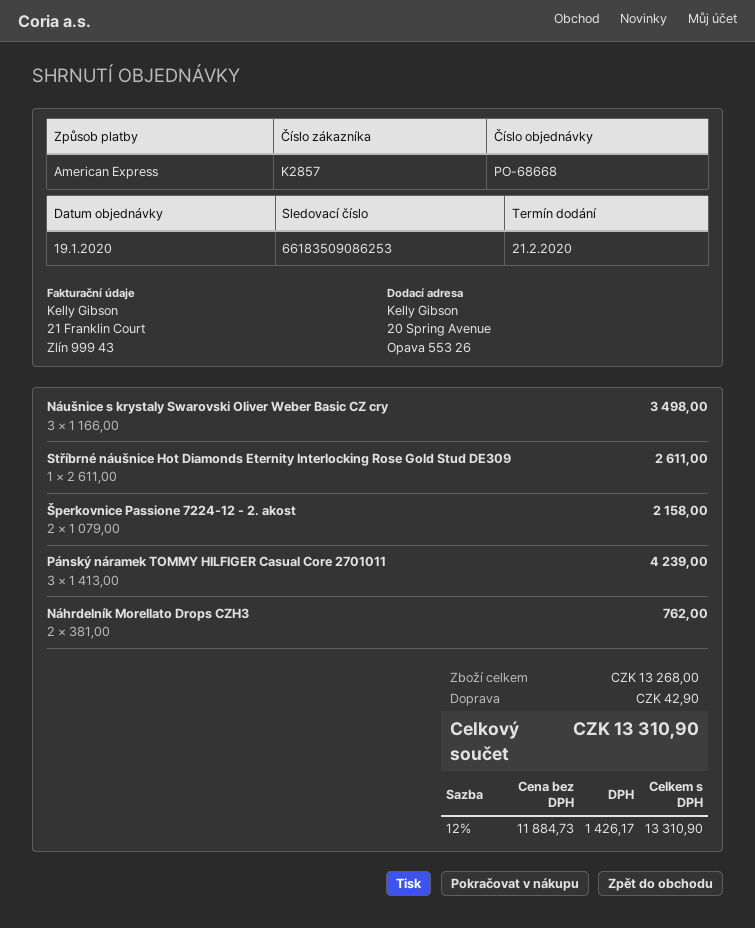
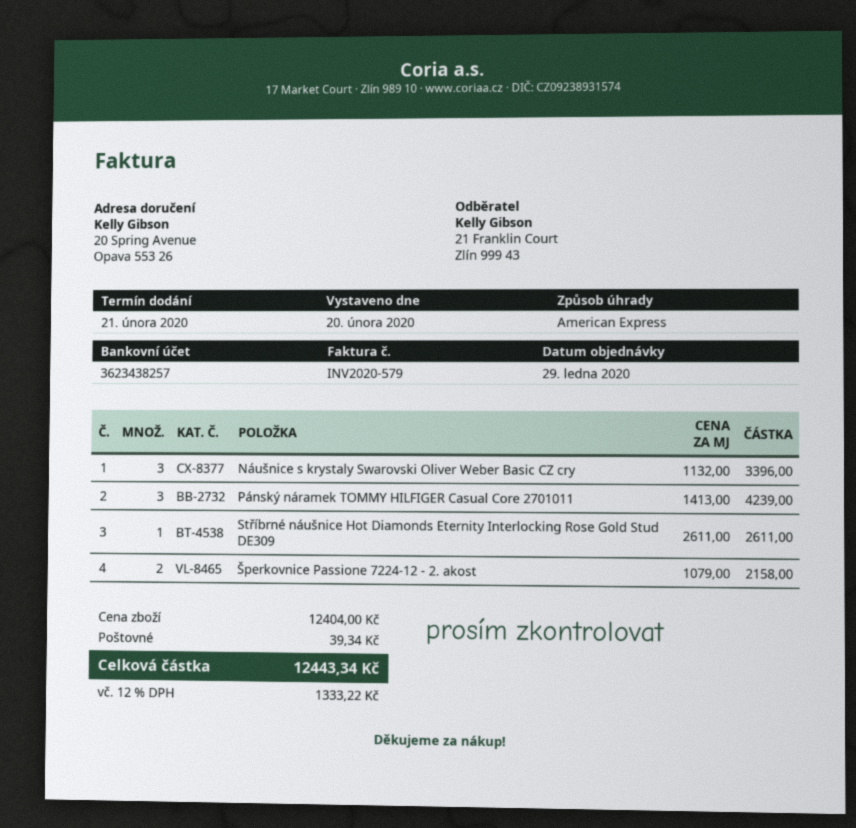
order date: 2020-01-19 -> 2020-01-29
Náušnice s krystaly Swarovski Oliver Weber Basic CZ cry: 3 x 1166.00 = 3498.00 -> 3 x 1132.00 = 3396.00
Náhrdelník Morellato Drops CZH3: 2 x 381.00 = 762.00 -> none
subtotal: 13268.00 -> 12404.00
shipping: 42.90 -> 39.34
tax: 12% = 1426.17 -> 12% = 1333.22
total: 13310.90 -> 12443.34

